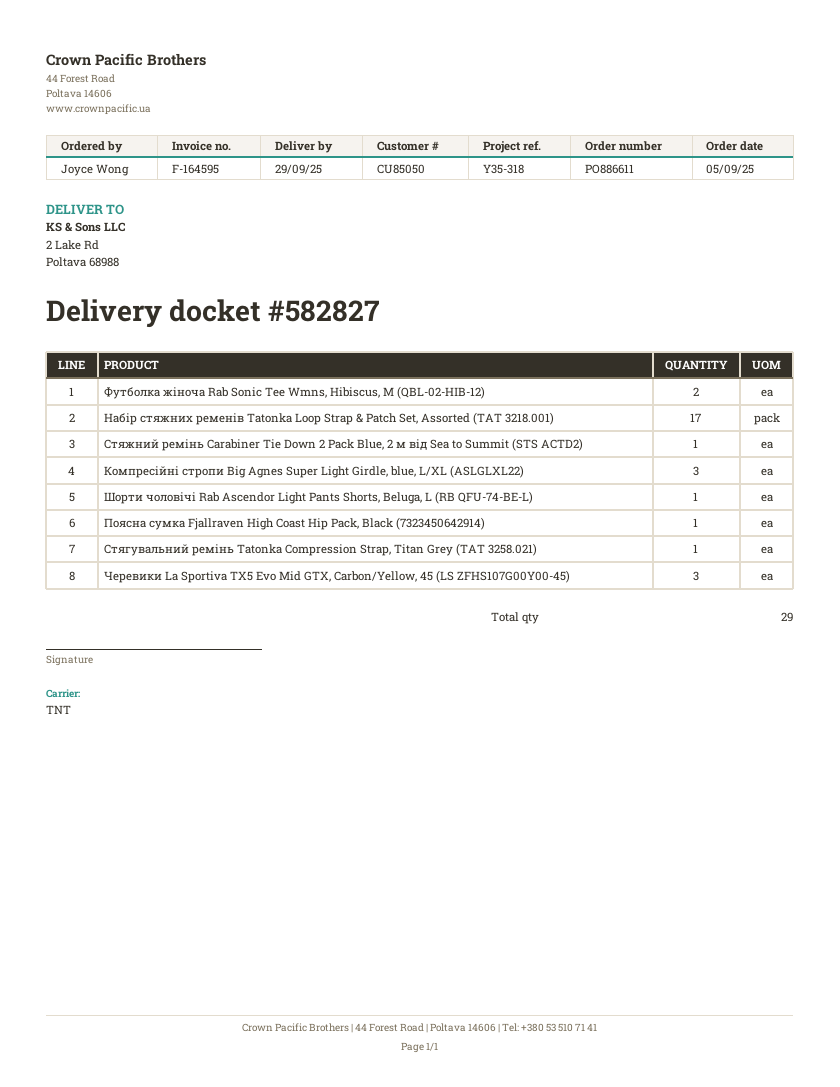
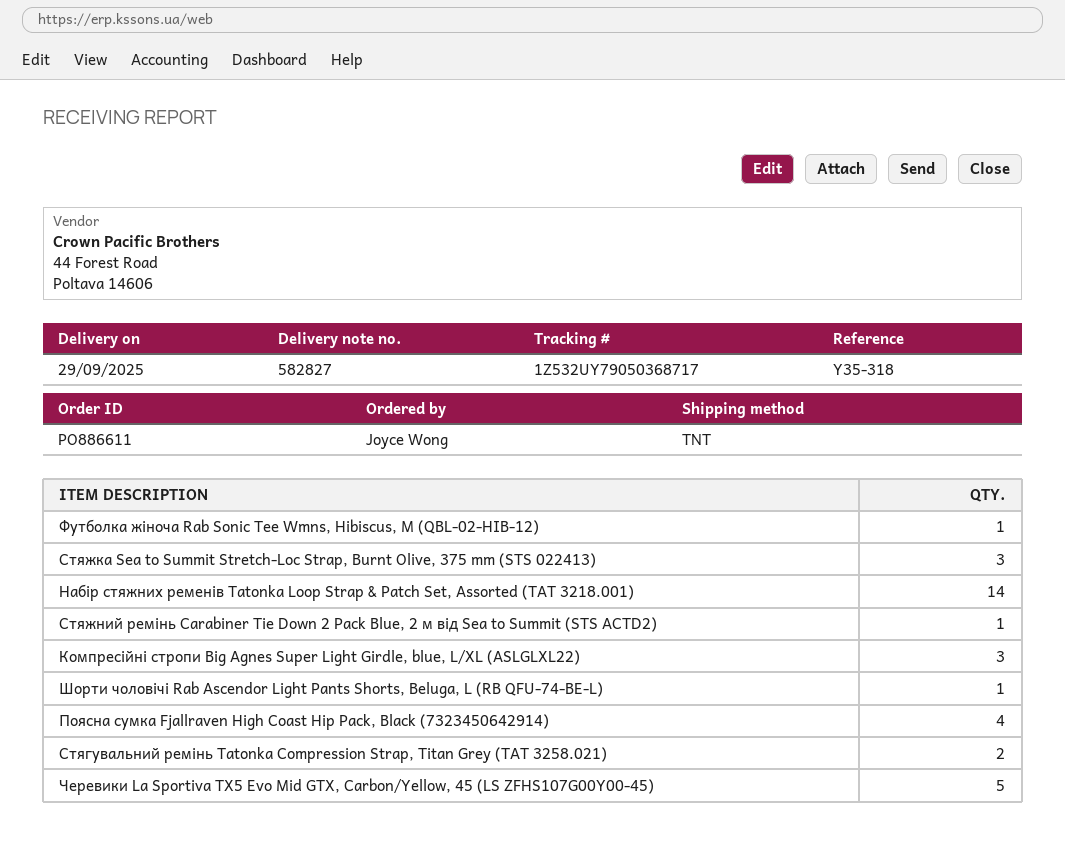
Футболка жіноча Rab Sonic Tee Wmns, Hibiscus, M (QBL-02-HIB-12): 2 -> 1
Набір стяжних ременів Tatonka Loop Strap & Patch Set, Assorted (TAT 3218.001): 17 -> 14
Поясна сумка Fjallraven High Coast Hip Pack, Black (7323450642914): 1 -> 4
Стягувальний ремінь Tatonka Compression Strap, Titan Grey (TAT 3258.021): 1 -> 2
Черевики La Sportiva TX5 Evo Mid GTX, Carbon/Yellow, 45 (LS ZFHS107G00Y00-45): 3 -> 5
Стяжка Sea to Summit Stretch-Loc Strap, Burnt Olive, 375 mm (STS 022413): none -> 3

